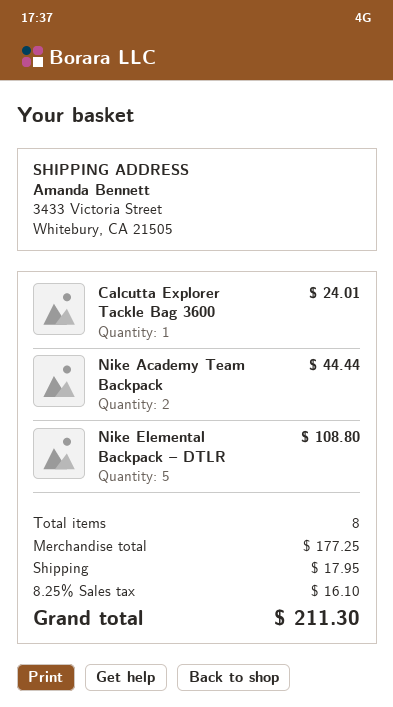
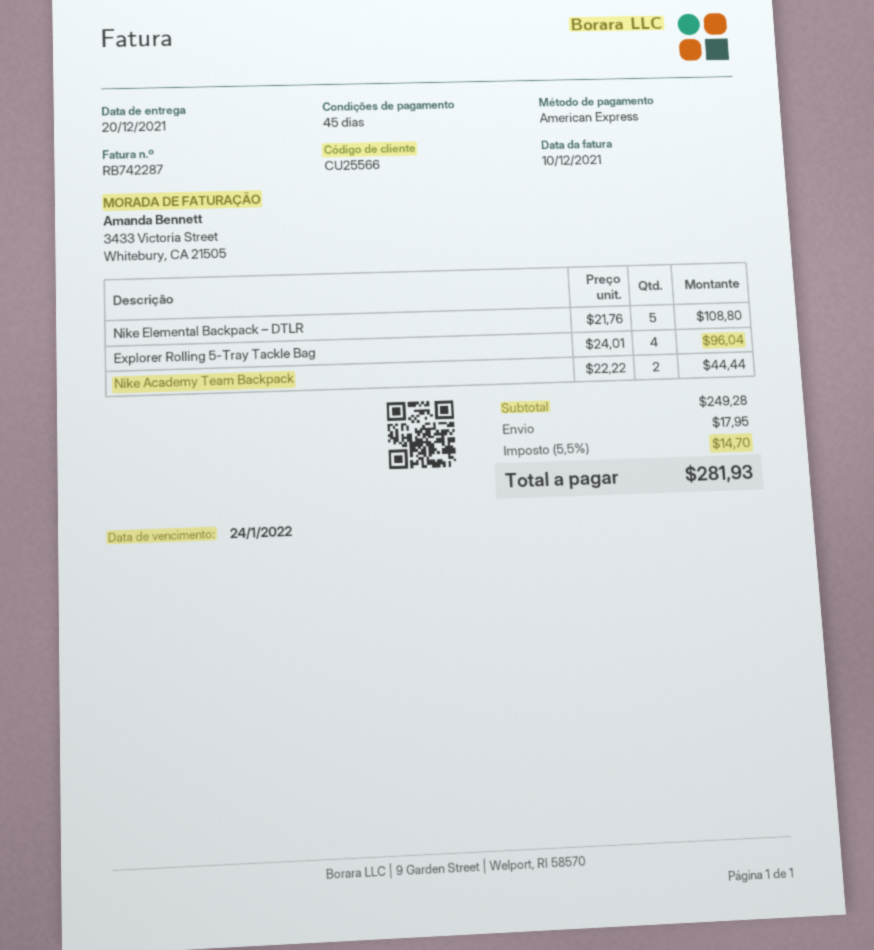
Calcutta Explorer Tackle Bag 3600: 1 for 24.01 -> none
Explorer Rolling 5-Tray Tackle Bag: none -> 4 for 96.04
subtotal: 177.25 -> 249.28
tax: 8.25% = 16.10 -> 5.5% = 14.70
total: 211.30 -> 281.93

